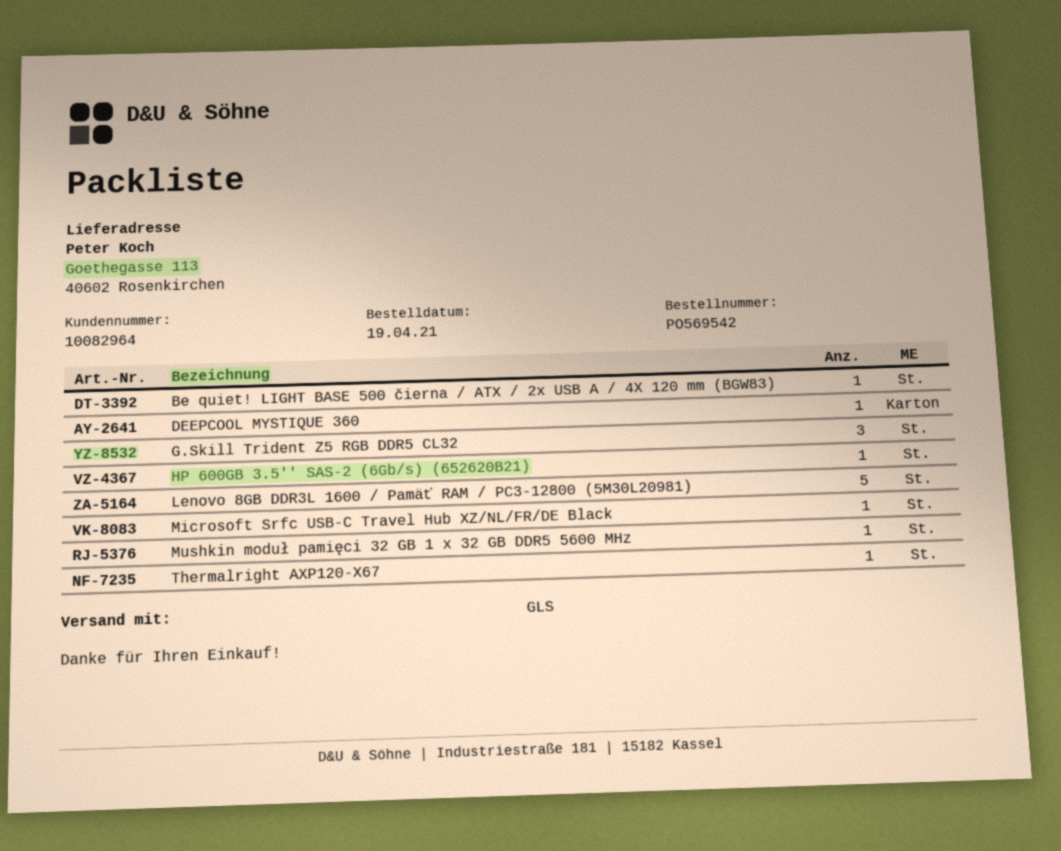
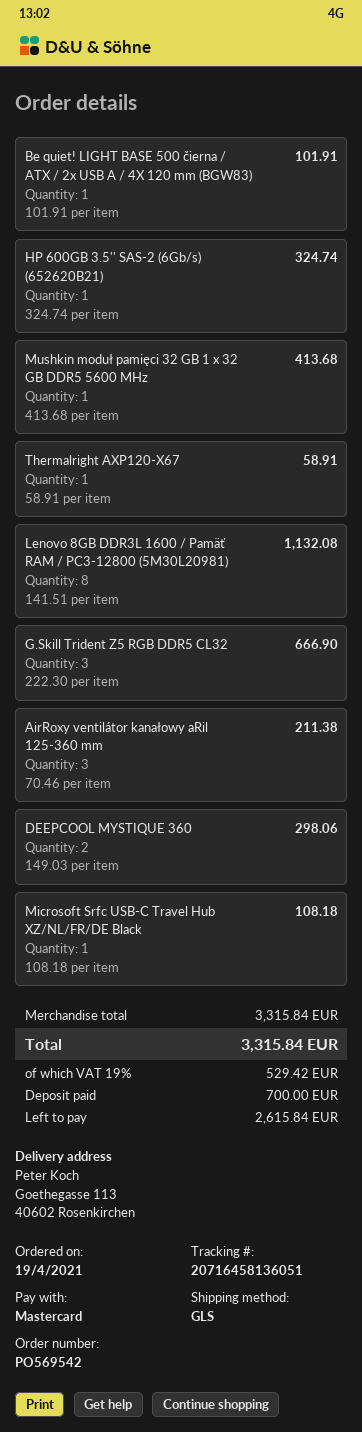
DEEPCOOL MYSTIQUE 360: 1 -> 2
Lenovo 8GB DDR3L 1600 / Pamäť RAM / PC3-12800 (5M30L20981): 5 -> 8
AirRoxy ventilátor kanałowy aRil 125-360 mm: none -> 3

